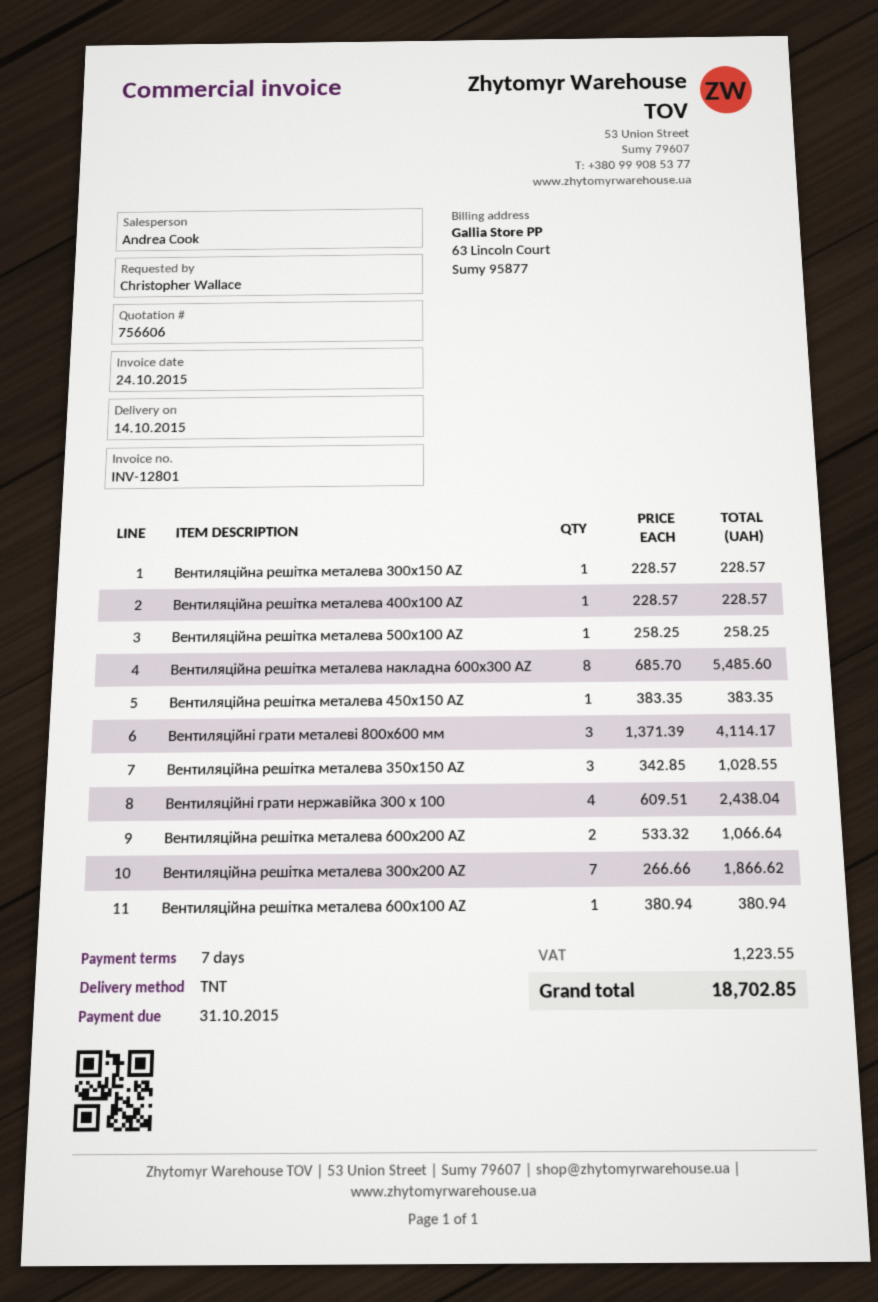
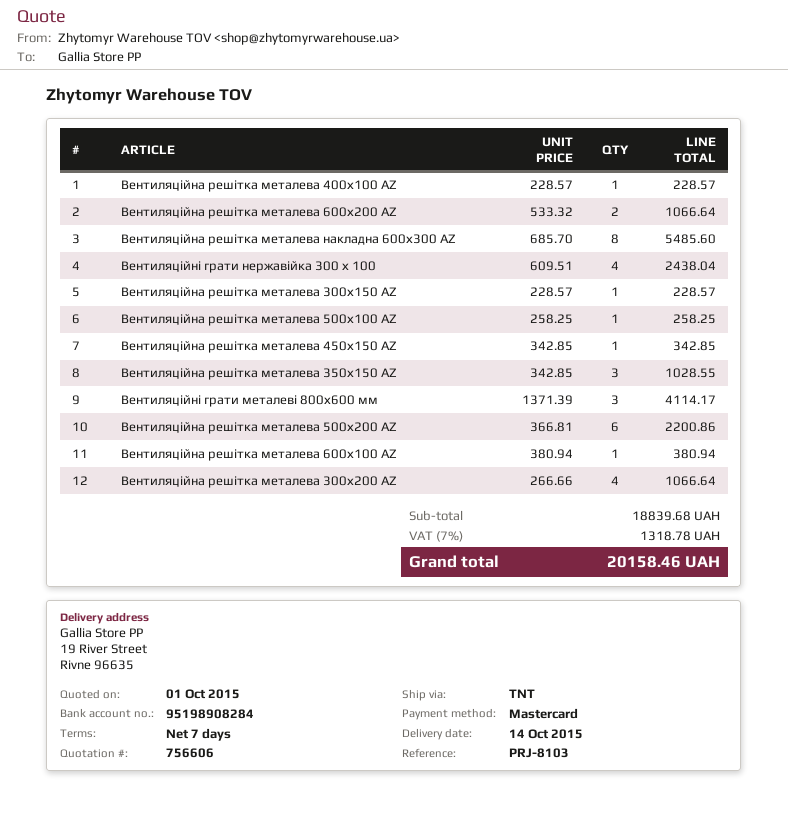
Вентиляційна решітка металева 450х150 AZ: 1 x 383.35 = 383.35 -> 1 x 342.85 = 342.85
Вентиляційна решітка металева 300х200 AZ: 7 x 266.66 = 1866.62 -> 4 x 266.66 = 1066.64
Вентиляційна решітка металева 500х200 AZ: none -> 6 x 366.81 = 2200.86
tax: 1223.55 -> 1318.78
total: 18702.85 -> 20158.46

